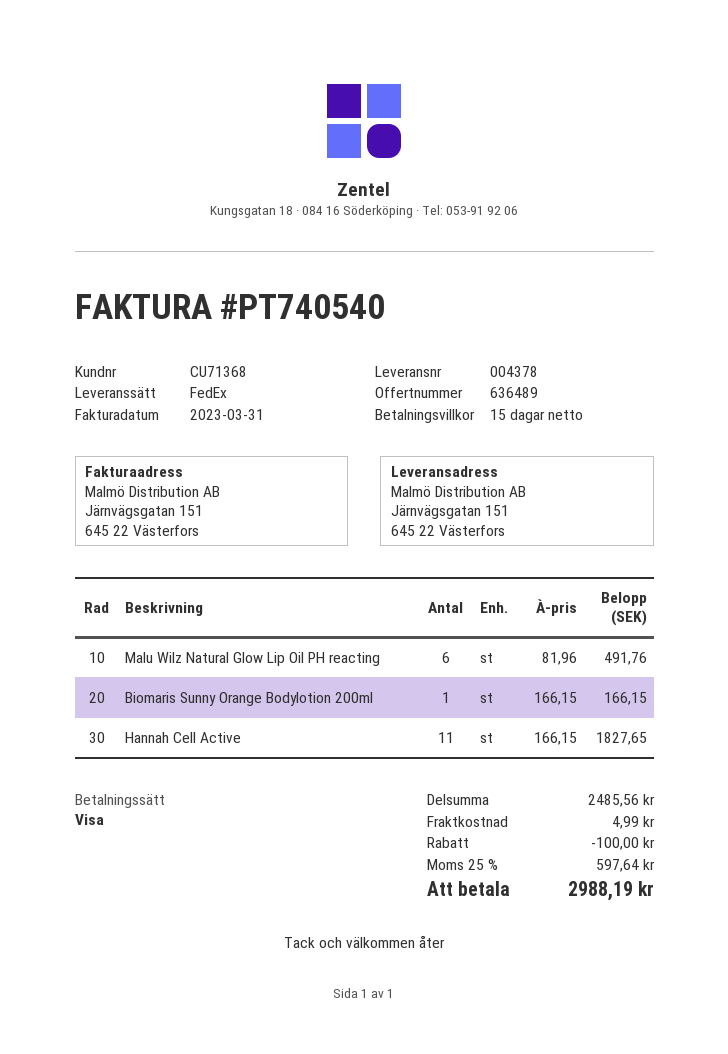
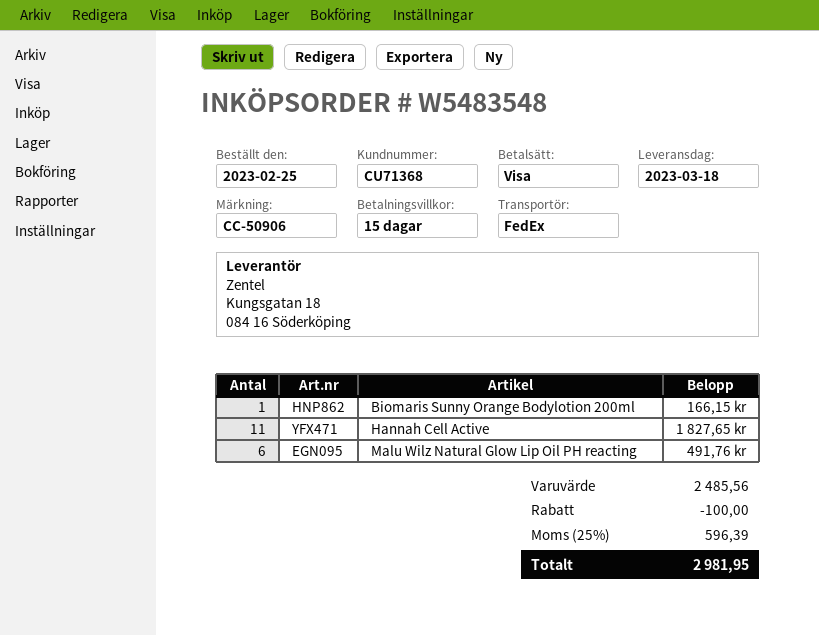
shipping: 4.99 -> none
tax: 25% = 597.64 -> 25% = 596.39
total: 2988.19 -> 2981.95

